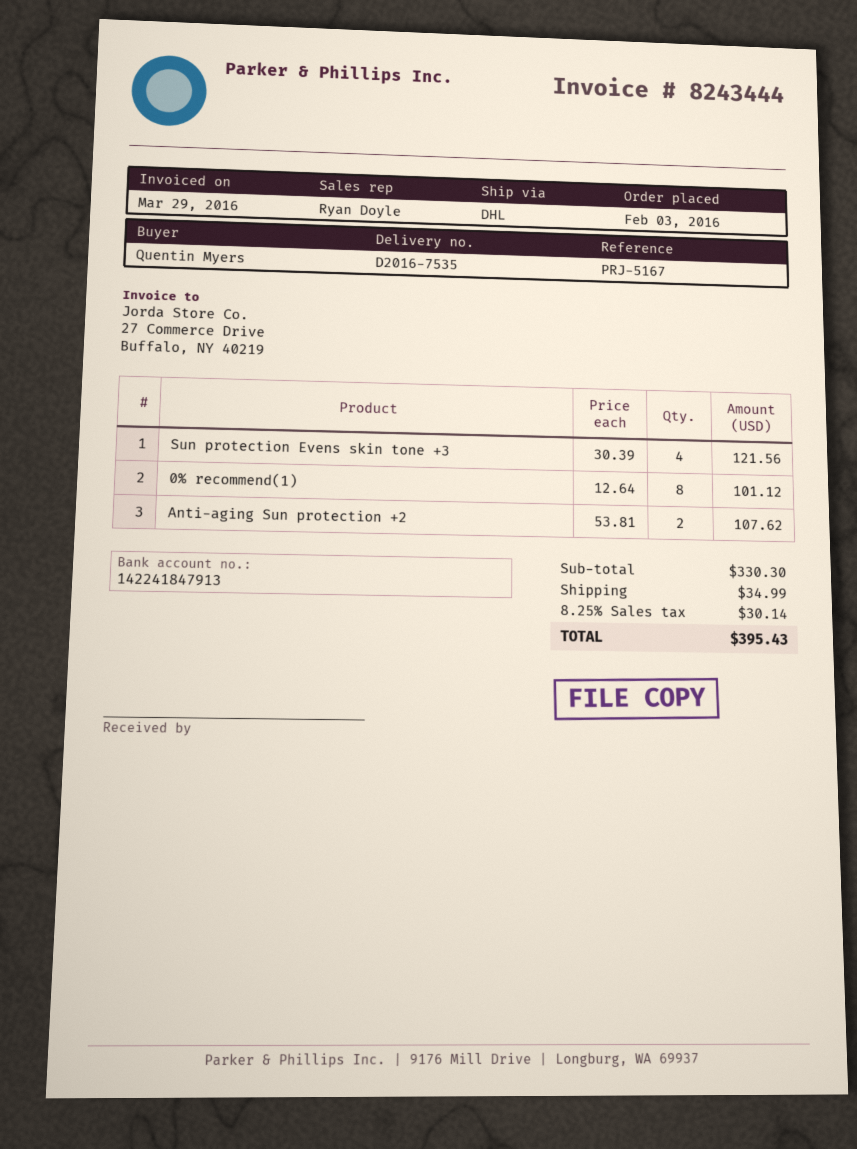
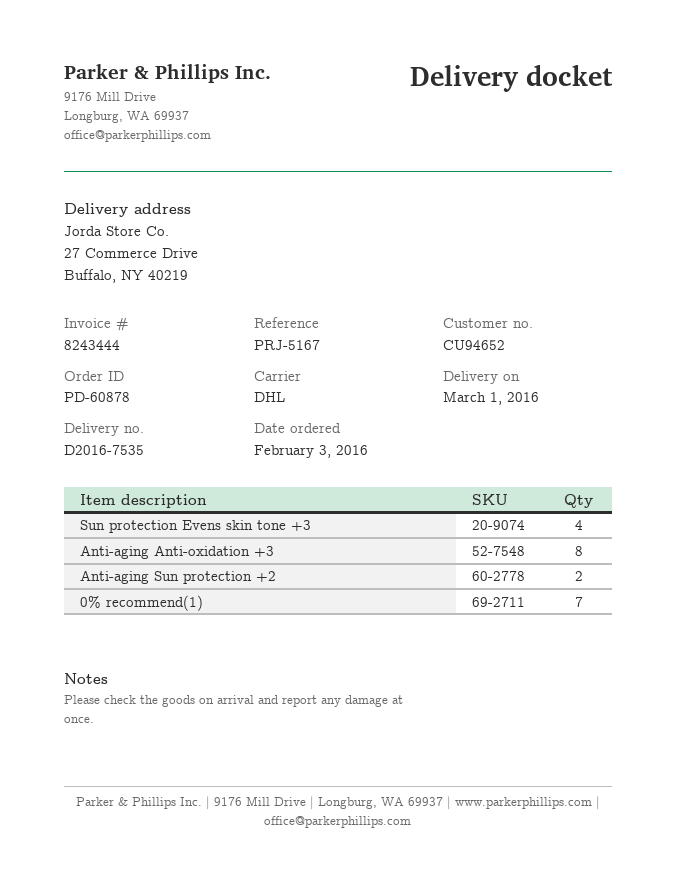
0% recommend(1): 8 -> 7
Anti-aging Anti-oxidation +3: none -> 8

